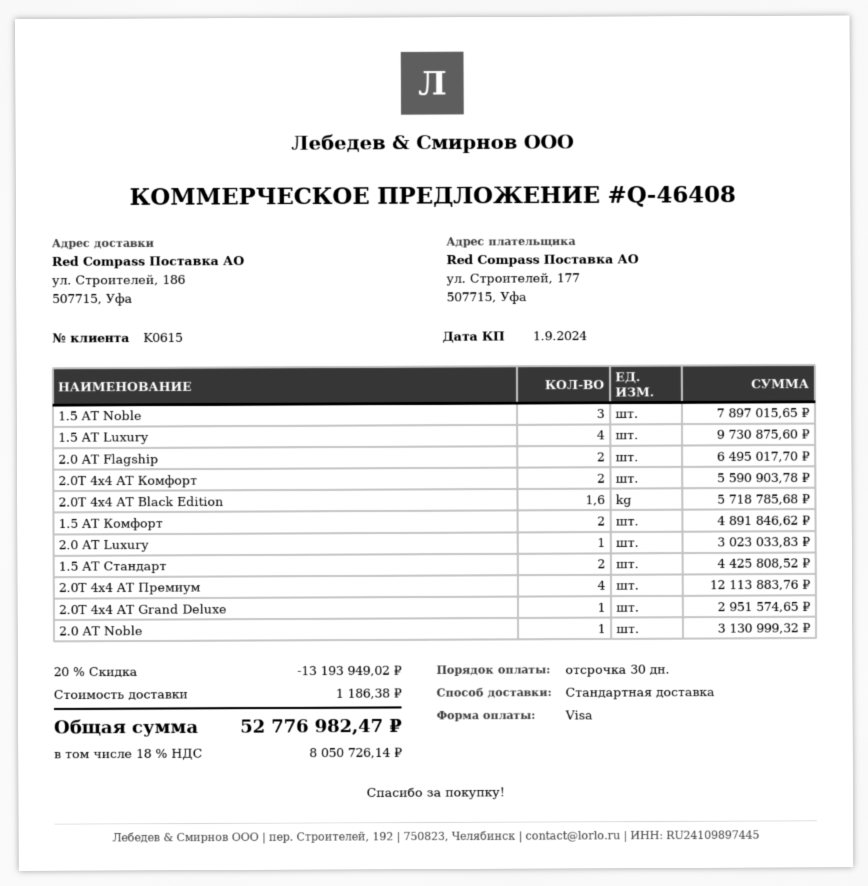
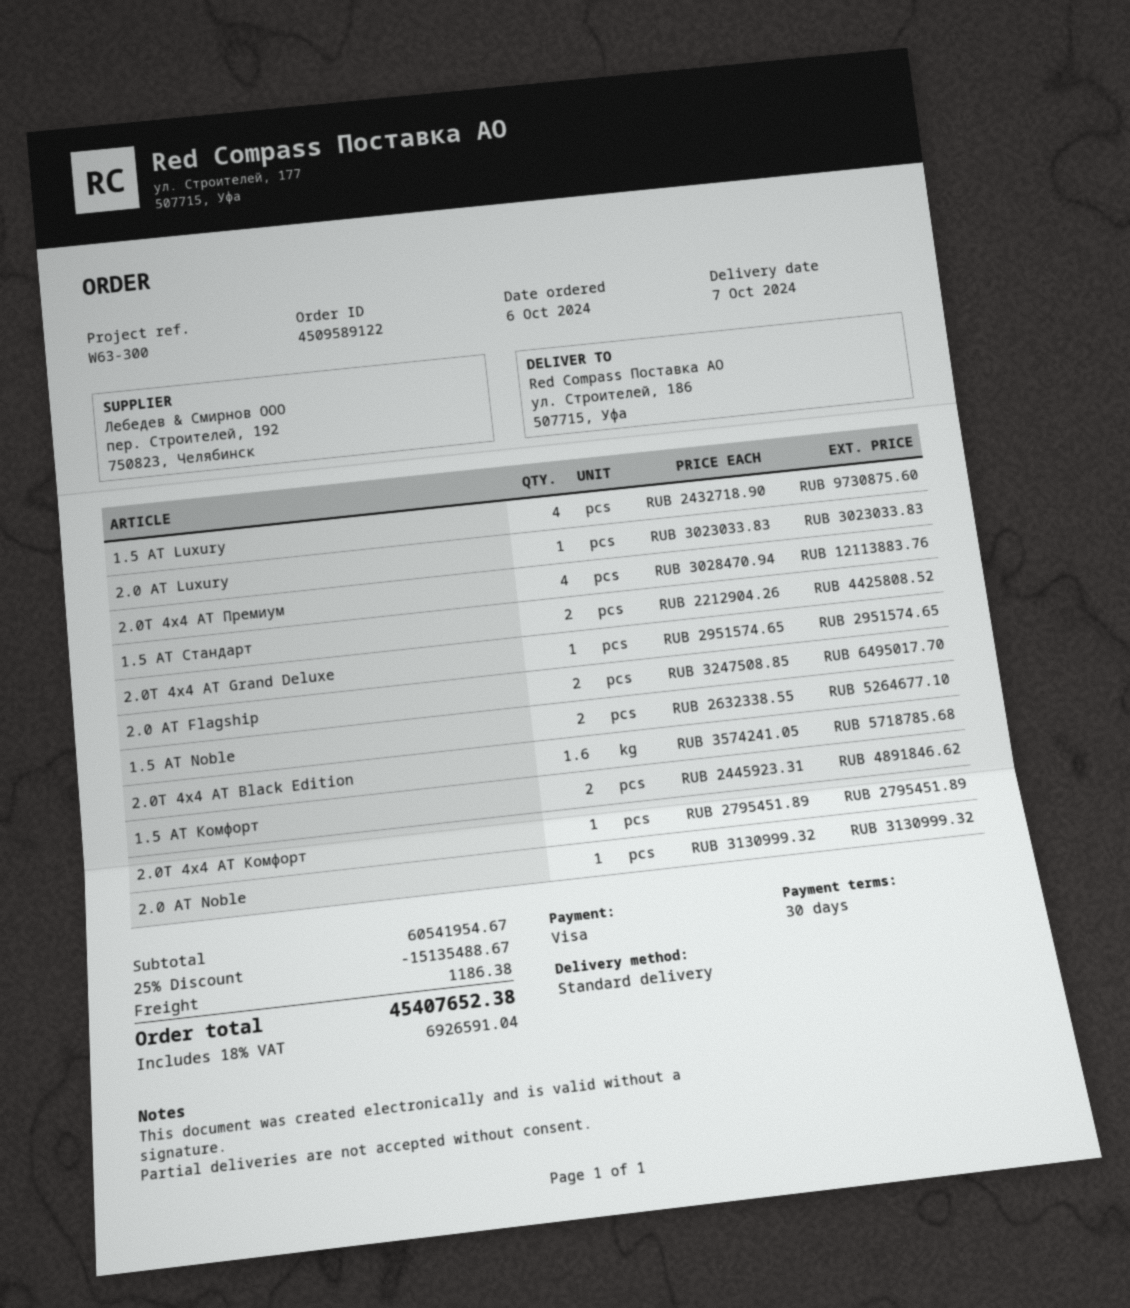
1.5 AT Noble: 3 for 7897015.65 -> 2 for 5264677.10
2.0T 4x4 AT Комфорт: 2 for 5590903.78 -> 1 for 2795451.89
discount: 20% = 13193949.02 -> 25% = 15135488.67
tax: 18% = 8050726.14 -> 18% = 6926591.04
total: 52776982.47 -> 45407652.38

